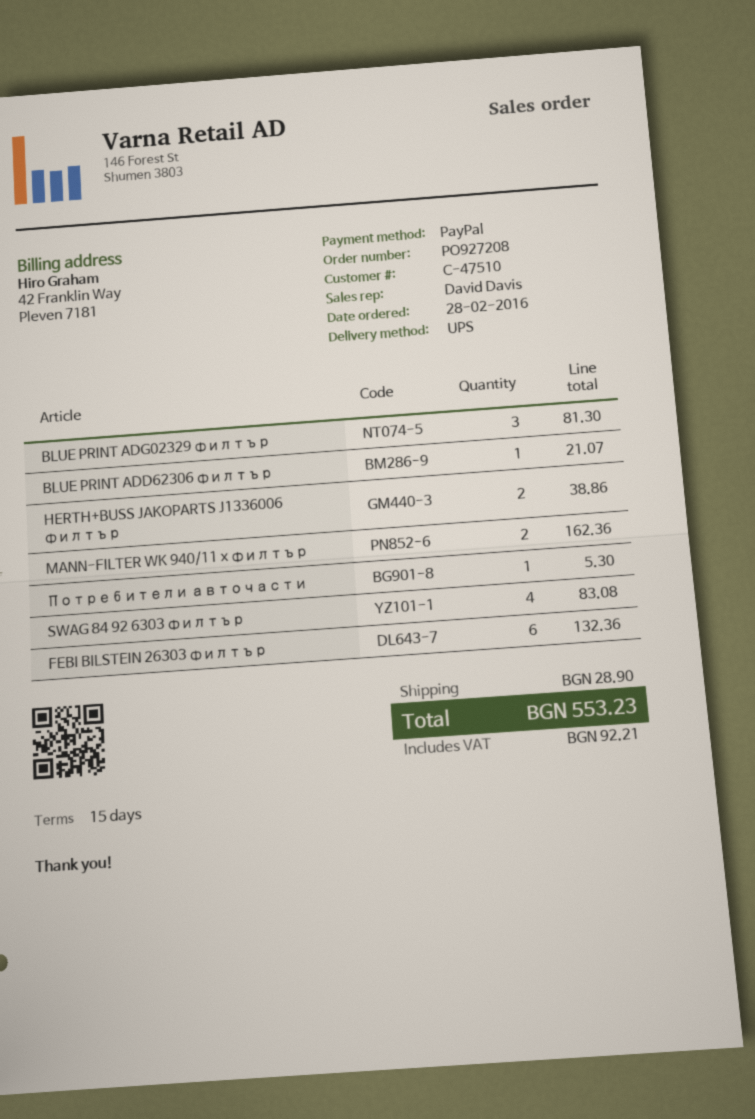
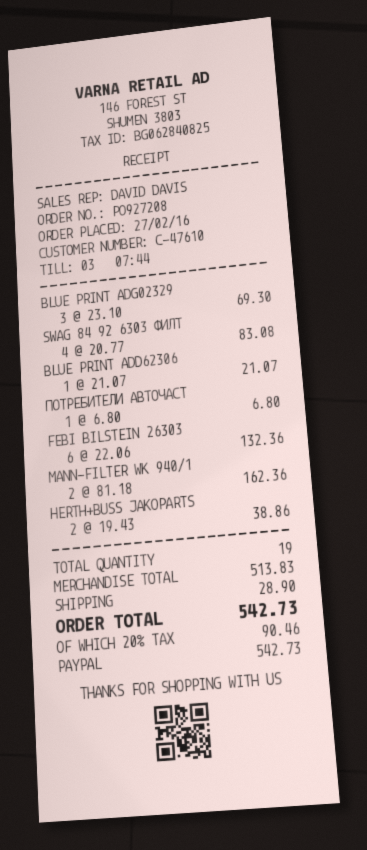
order date: 2016-02-28 -> 2016-02-27
customer number: C-47510 -> C-47610
BLUE PRINT ADG02329 филтър: 3 for 81.30 -> 3 for 69.30
Потребители авточасти: 1 for 5.30 -> 1 for 6.80
tax: 92.21 -> 90.46
total: 553.23 -> 542.73

